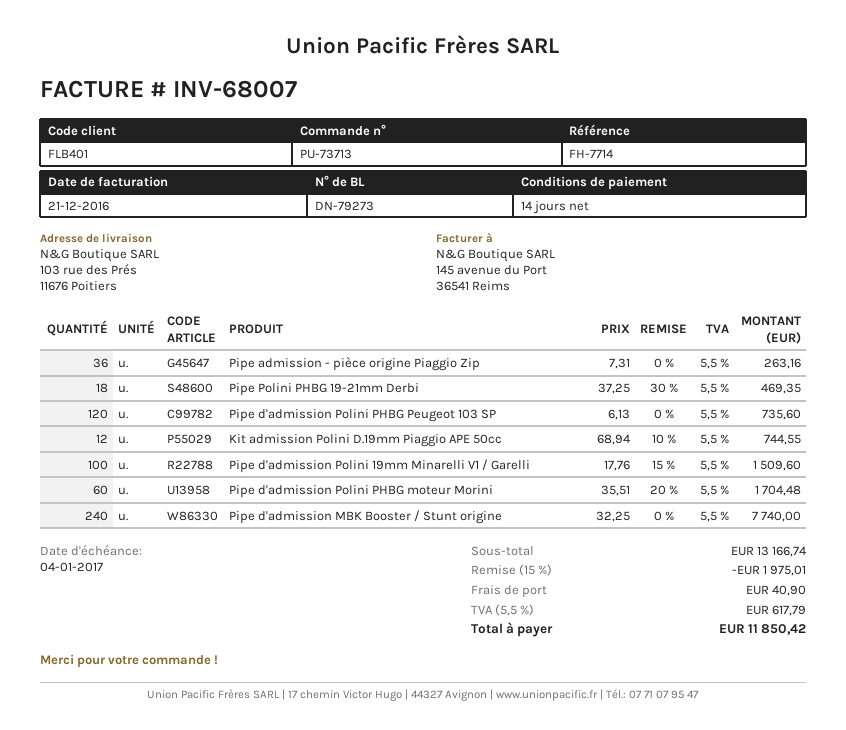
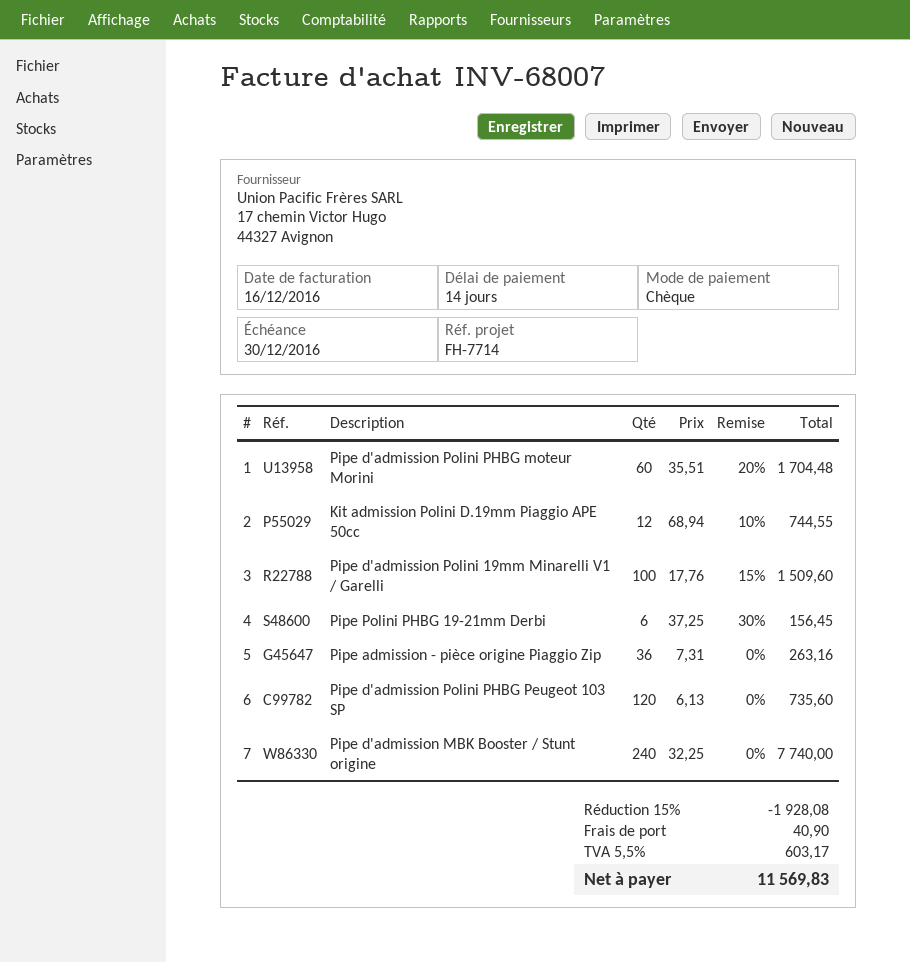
invoice date: 2016-12-21 -> 2016-12-16
due date: 2017-01-04 -> 2016-12-30
Pipe Polini PHBG 19-21mm Derbi: 18 x 37.25 - 30% = 469.35 -> 6 x 37.25 - 30% = 156.45
discount: 15% = 1975.01 -> 15% = 1928.08
tax: 5.5% = 617.79 -> 5.5% = 603.17
total: 11850.42 -> 11569.83

